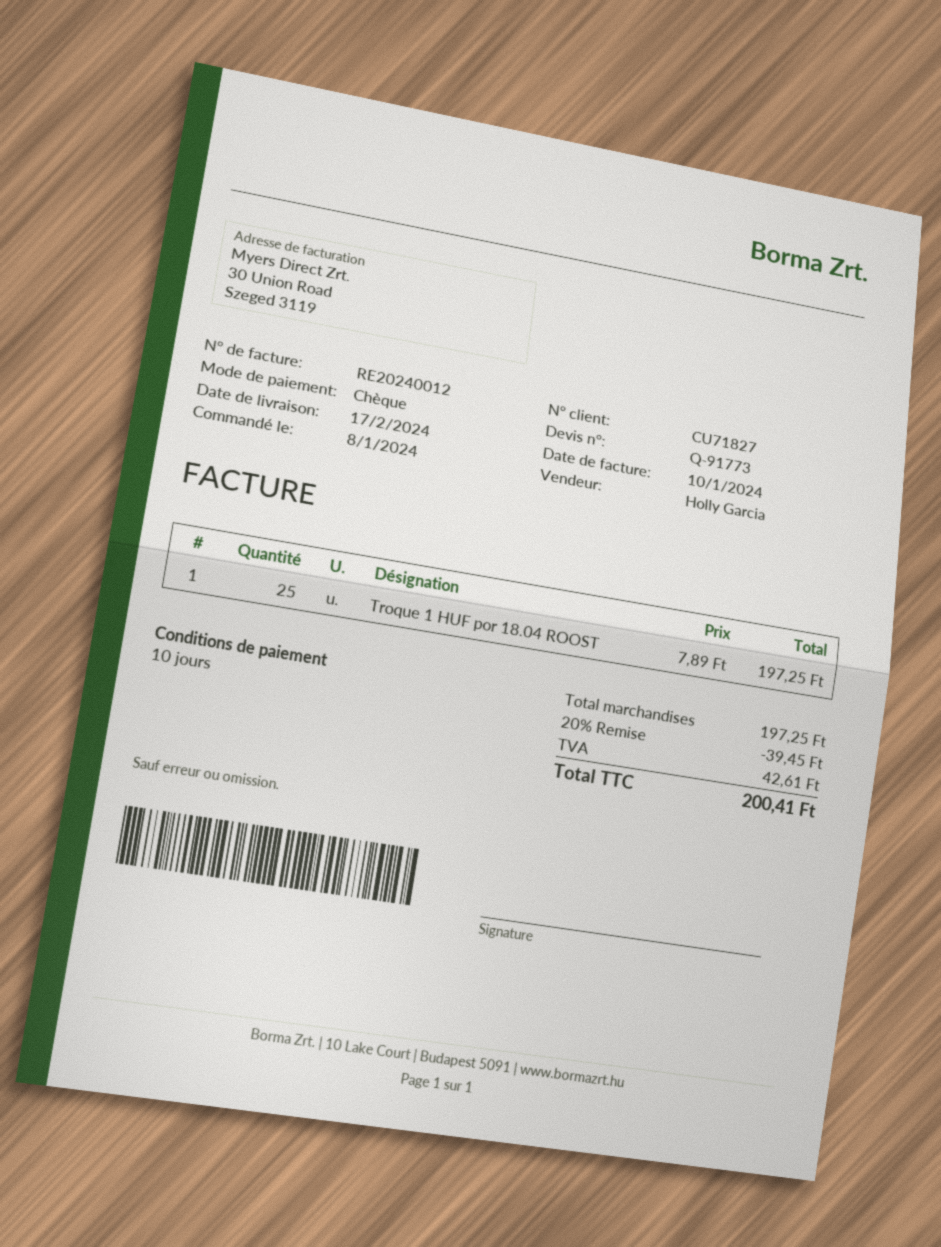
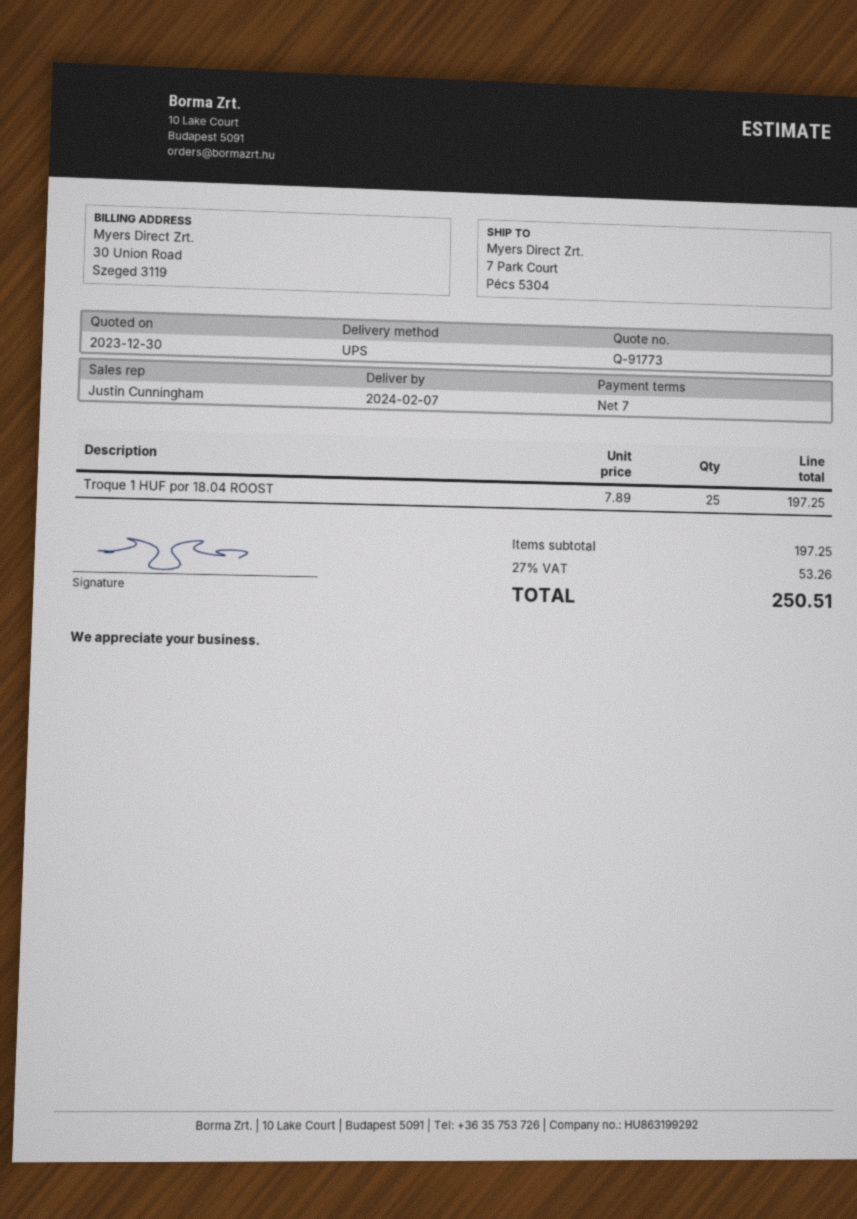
delivery date: 2024-02-17 -> 2024-02-07
payment terms: 10 days -> 7 days
sales rep: Holly Garcia -> Justin Cunningham
discount: 20% = 39.45 -> none
tax: 42.61 -> 53.26
total: 200.41 -> 250.51

